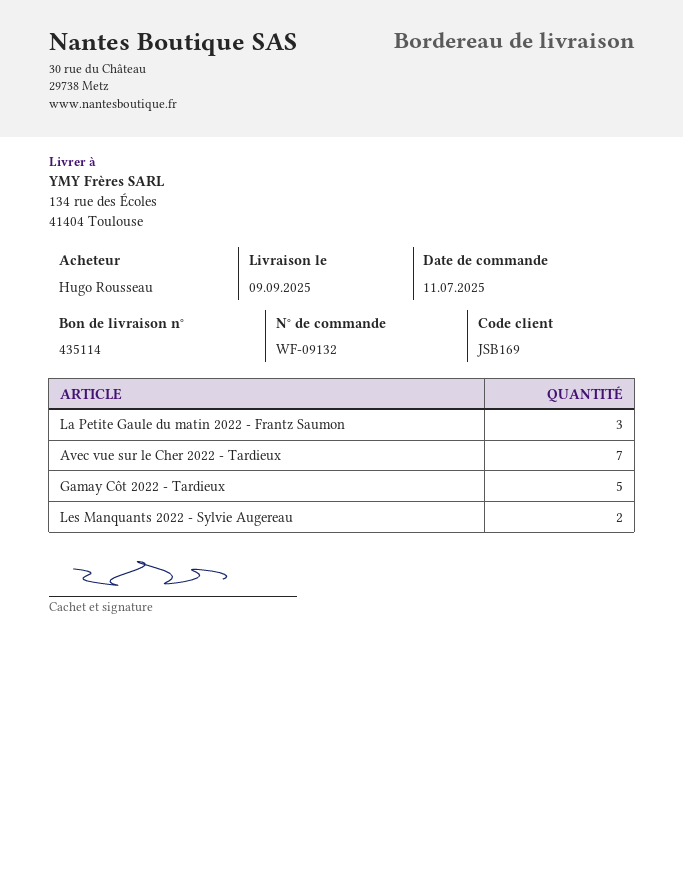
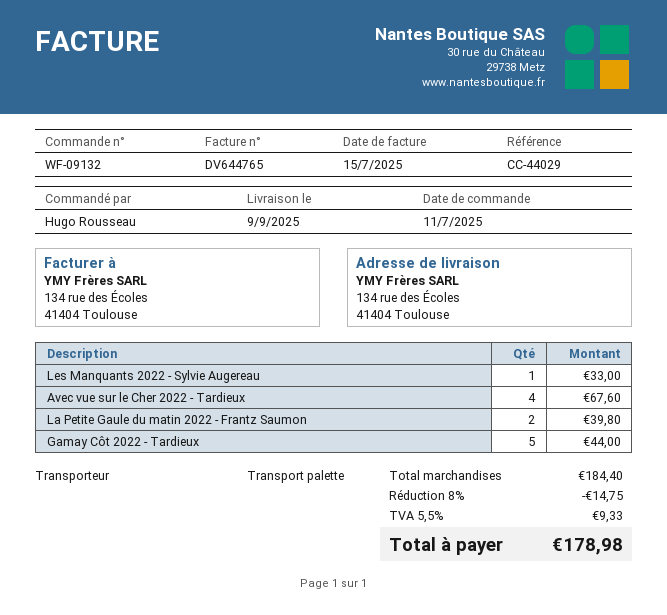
La Petite Gaule du matin 2022 - Frantz Saumon: 3 -> 2
Avec vue sur le Cher 2022 - Tardieux: 7 -> 4
Les Manquants 2022 - Sylvie Augereau: 2 -> 1

